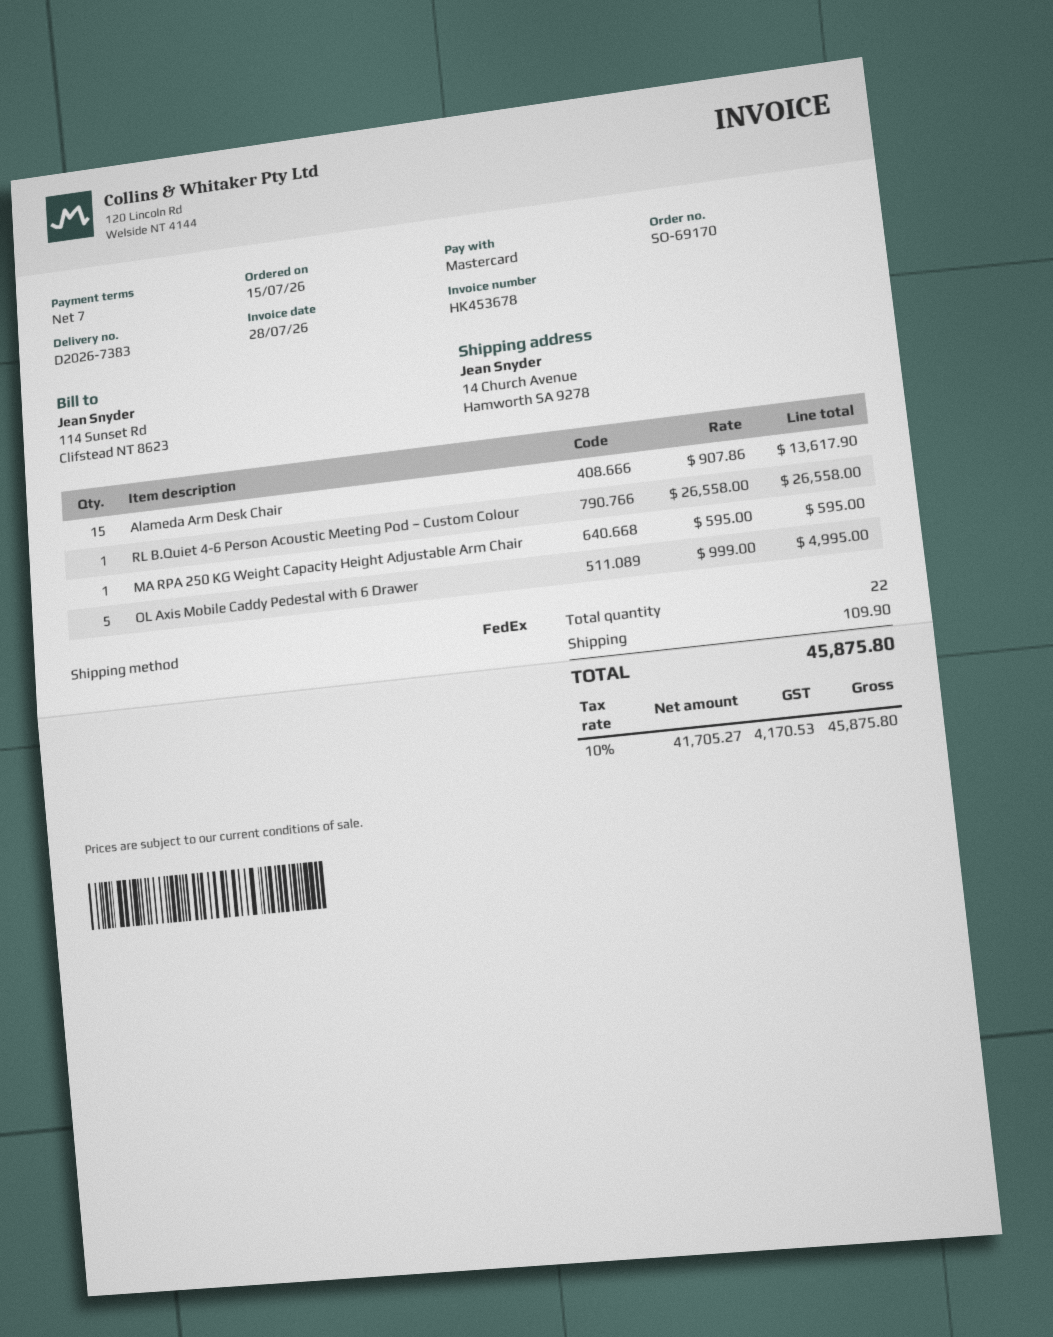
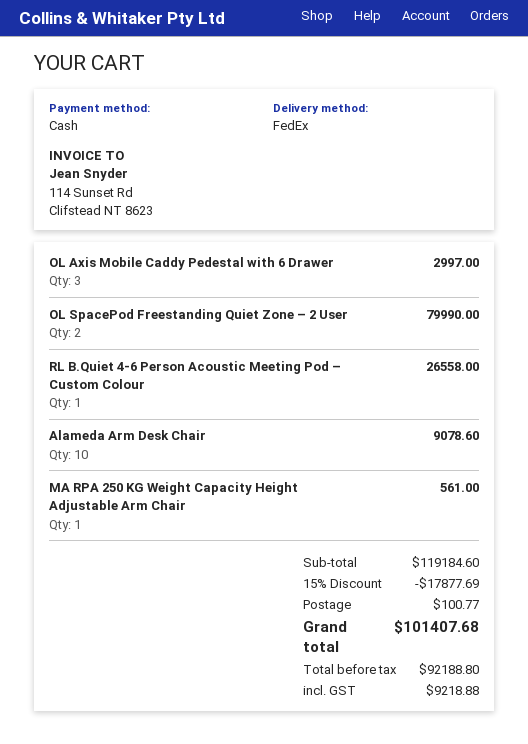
payment method: Mastercard -> cash
Alameda Arm Desk Chair: 15 for 13617.90 -> 10 for 9078.60
MA RPA 250 KG Weight Capacity Height Adjustable Arm Chair: 1 for 595.00 -> 1 for 561.00
OL Axis Mobile Caddy Pedestal with 6 Drawer: 5 for 4995.00 -> 3 for 2997.00
OL SpacePod Freestanding Quiet Zone – 2 User: none -> 2 for 79990.00
discount: none -> 15% = 17877.69
shipping: 109.90 -> 100.77
net: 41705.27 -> 92188.80
tax: 4170.53 -> 9218.88
total: 45875.80 -> 101407.68

